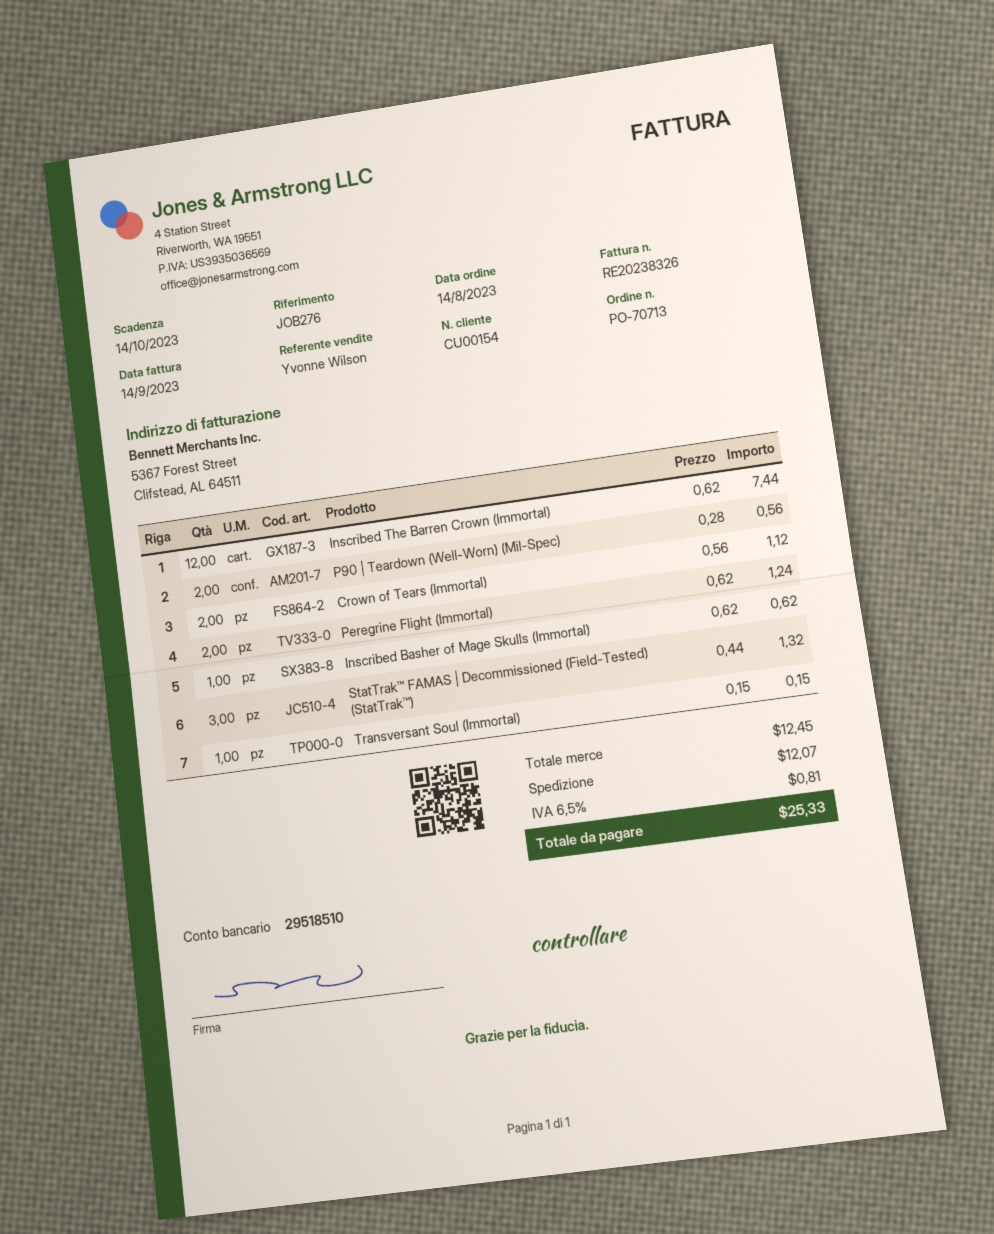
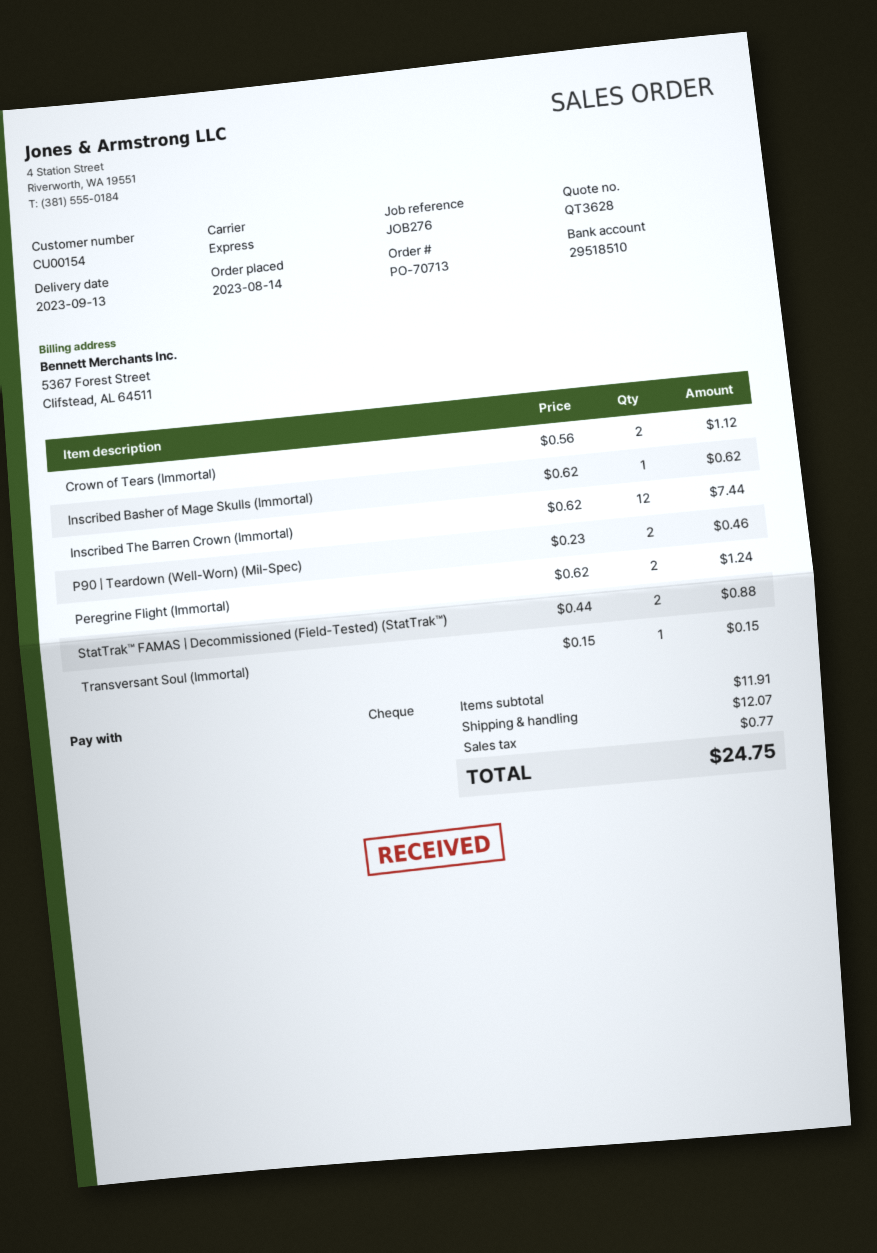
P90 | Teardown (Well-Worn) (Mil-Spec): 2 x 0.28 = 0.56 -> 2 x 0.23 = 0.46
StatTrak™ FAMAS | Decommissioned (Field-Tested) (StatTrak™): 3 x 0.44 = 1.32 -> 2 x 0.44 = 0.88
subtotal: 12.45 -> 11.91
tax: 0.81 -> 0.77
total: 25.33 -> 24.75

